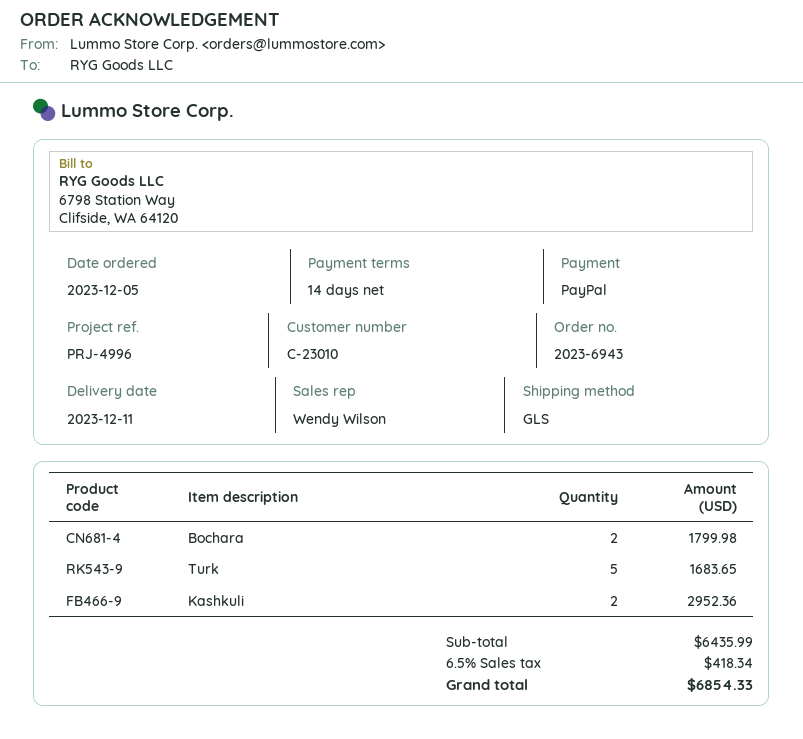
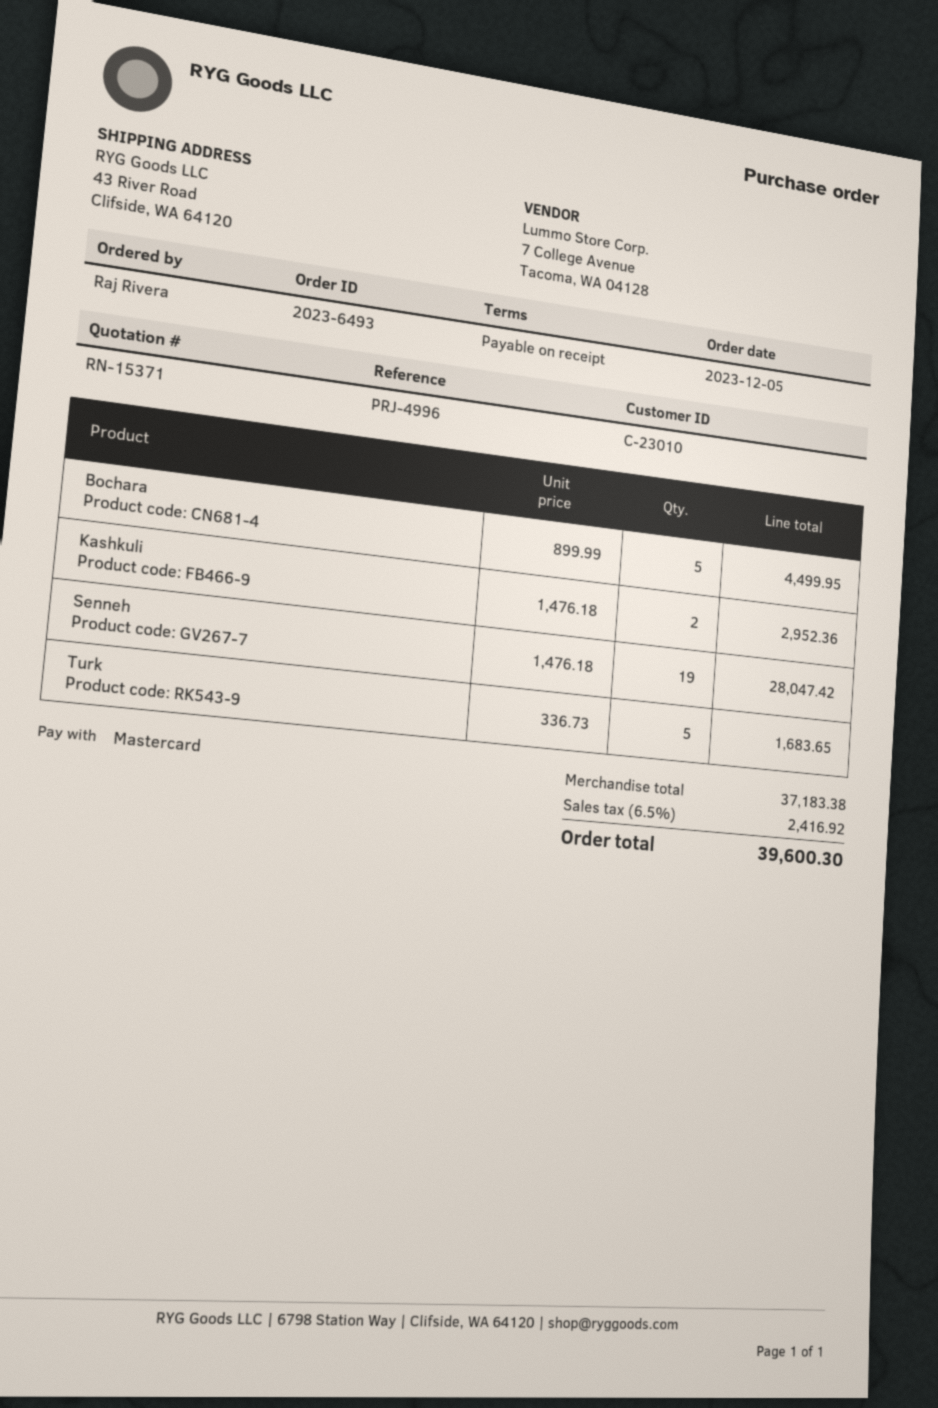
order number: 2023-6943 -> 2023-6493
payment terms: 14 days -> on receipt
payment method: PayPal -> Mastercard
Bochara: 2 for 1799.98 -> 5 for 4499.95
Senneh: none -> 19 for 28047.42
subtotal: 6435.99 -> 37183.38
tax: 6.5% = 418.34 -> 6.5% = 2416.92
total: 6854.33 -> 39600.30

